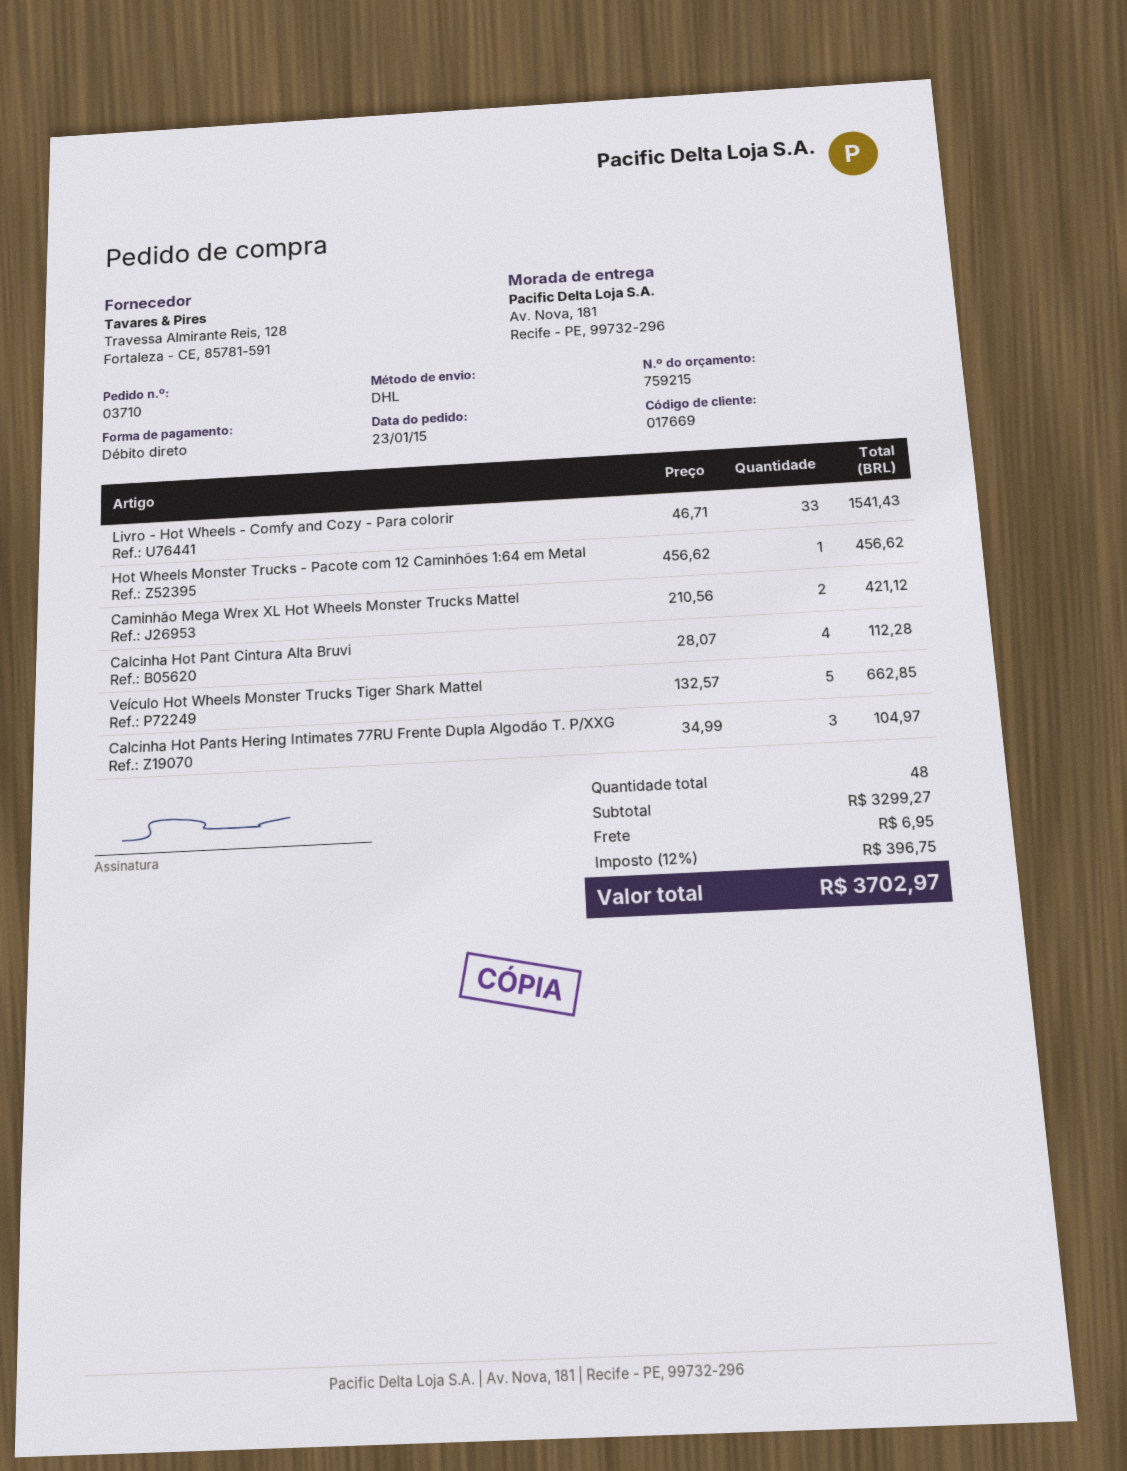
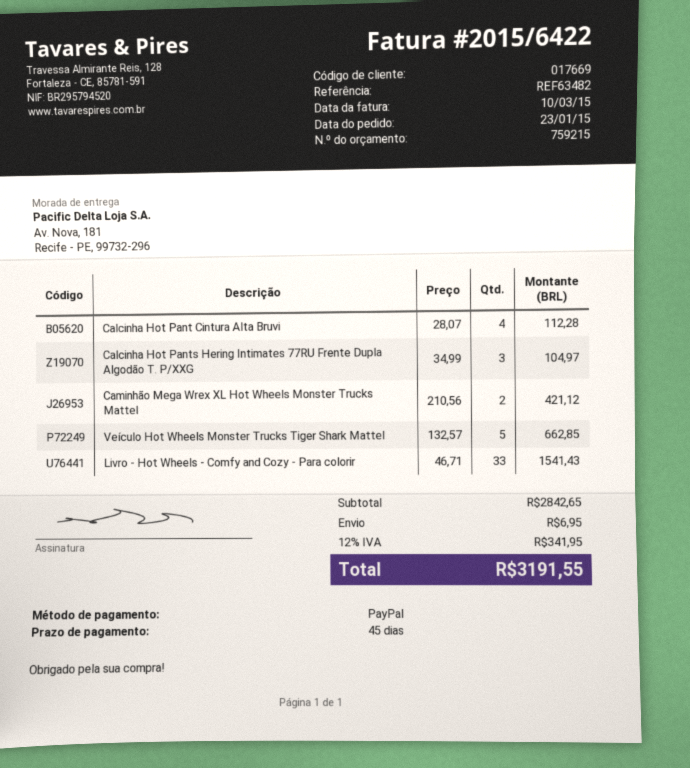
payment method: direct debit -> PayPal
Hot Wheels Monster Trucks - Pacote com 12 Caminhões 1:64 em Metal: 1 x 456.62 = 456.62 -> none
subtotal: 3299.27 -> 2842.65
tax: 12% = 396.75 -> 12% = 341.95
total: 3702.97 -> 3191.55

